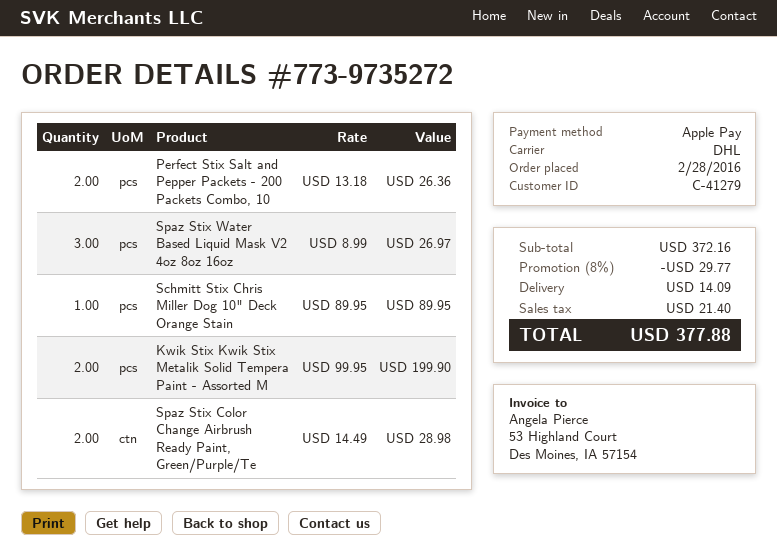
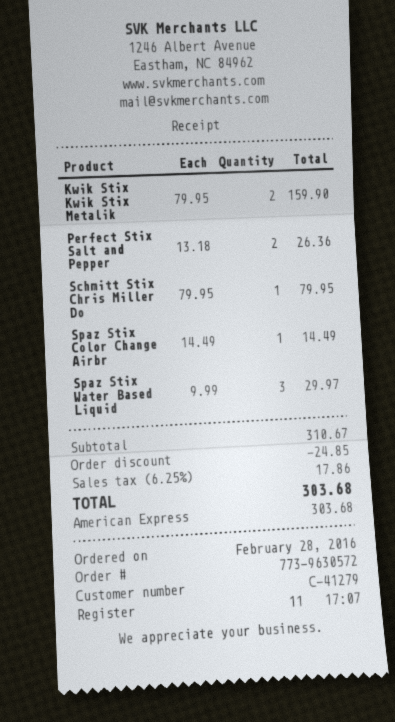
order number: 773-9735272 -> 773-9630572
payment method: Apple Pay -> American Express
Spaz Stix Water Based Liquid Mask V2 4oz 8oz 16oz: 3 x 8.99 = 26.97 -> 3 x 9.99 = 29.97
Schmitt Stix Chris Miller Dog 10" Deck Orange Stain: 1 x 89.95 = 89.95 -> 1 x 79.95 = 79.95
Kwik Stix Kwik Stix Metalik Solid Tempera Paint - Assorted M: 2 x 99.95 = 199.90 -> 2 x 79.95 = 159.90
Spaz Stix Color Change Airbrush Ready Paint, Green/Purple/Te: 2 x 14.49 = 28.98 -> 1 x 14.49 = 14.49
subtotal: 372.16 -> 310.67
discount: 29.77 -> 24.85
shipping: 14.09 -> none
tax: 21.40 -> 17.86
total: 377.88 -> 303.68

